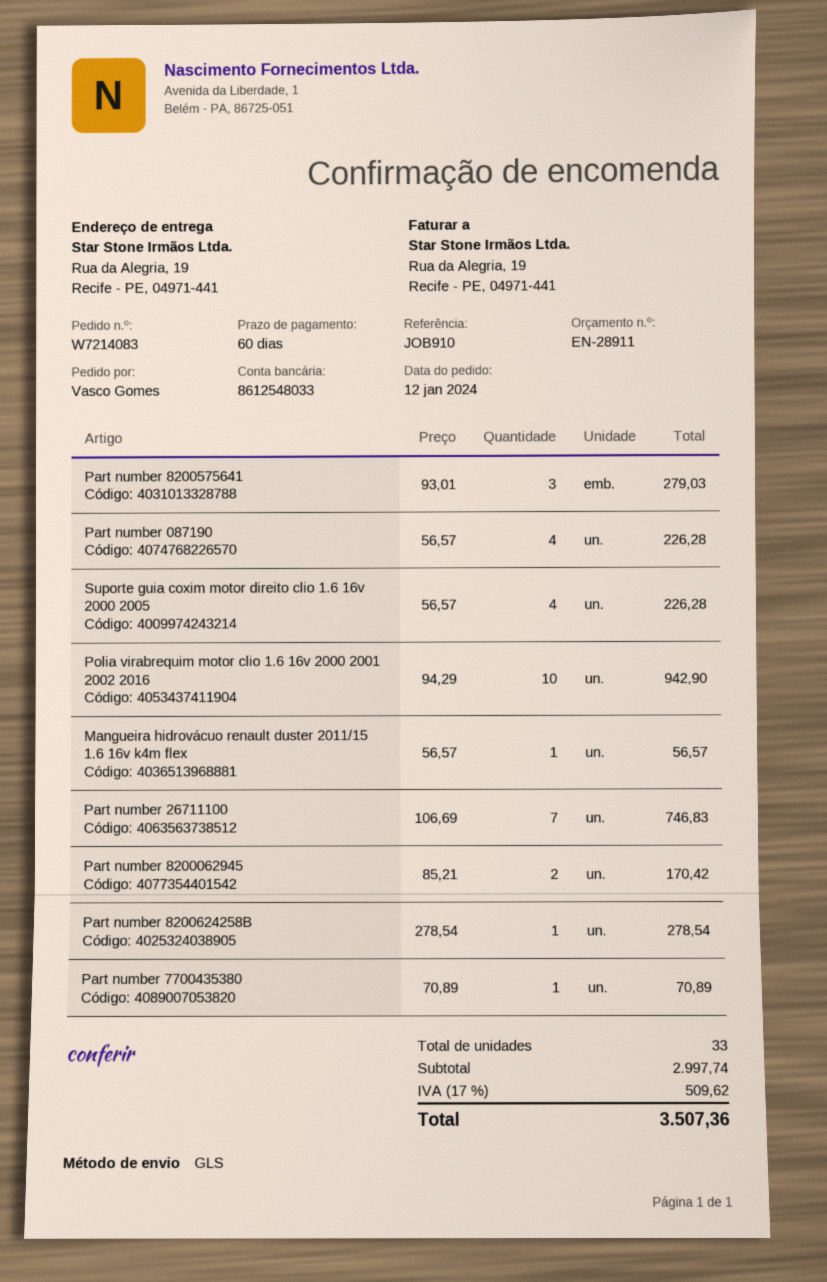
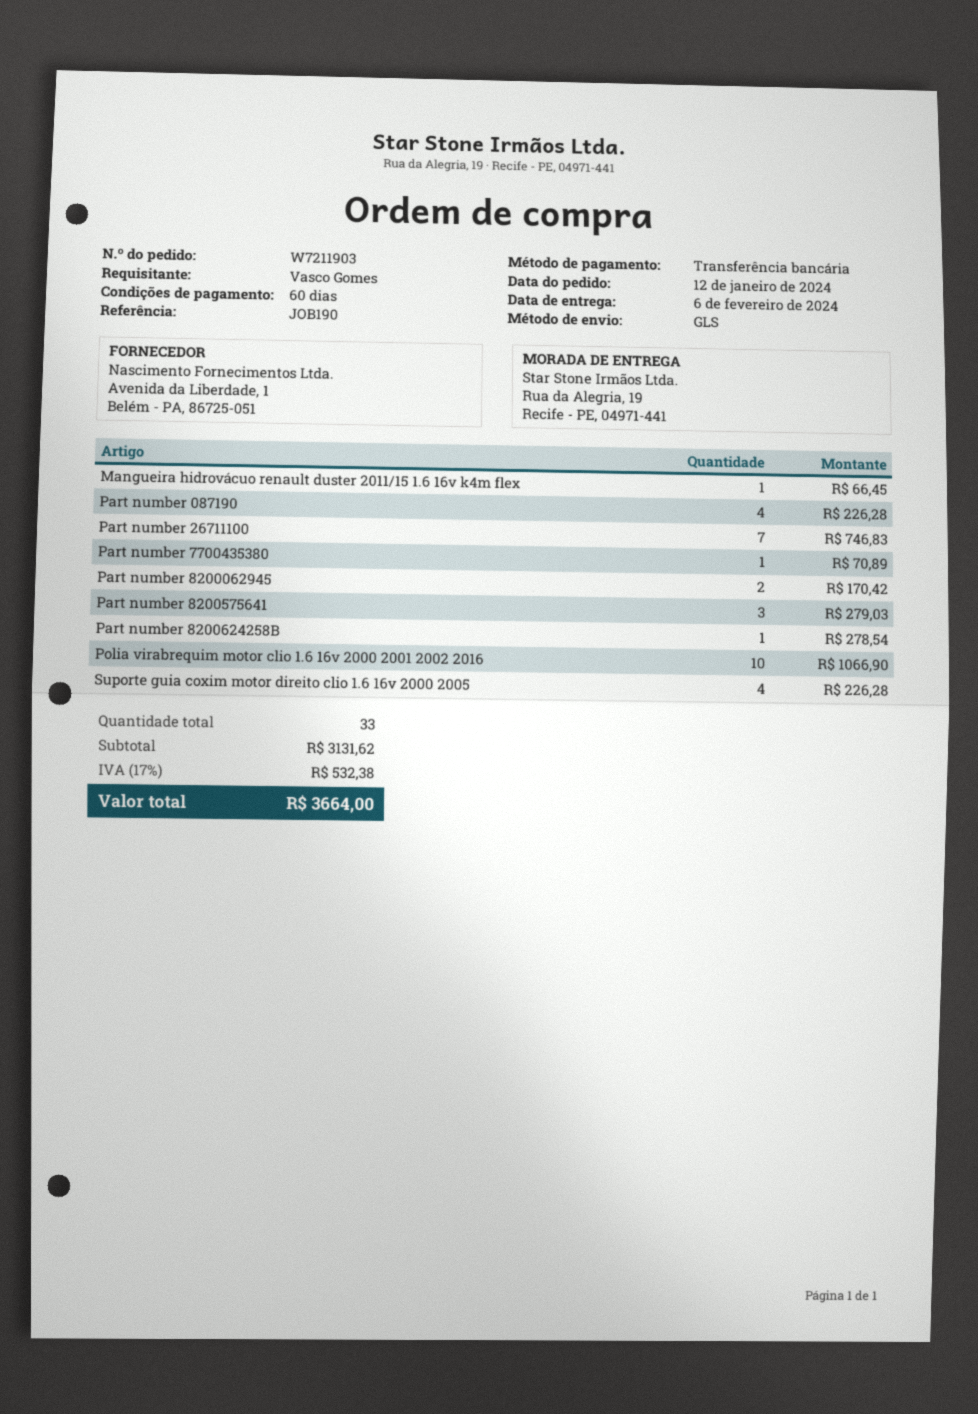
order number: W7214083 -> W7211903
reference: JOB910 -> JOB190
Polia virabrequim motor clio 1.6 16v 2000 2001 2002 2016: 10 for 942.90 -> 10 for 1066.90
Mangueira hidrovácuo renault duster 2011/15 1.6 16v k4m flex: 1 for 56.57 -> 1 for 66.45
subtotal: 2997.74 -> 3131.62
tax: 17% = 509.62 -> 17% = 532.38
total: 3507.36 -> 3664.00

